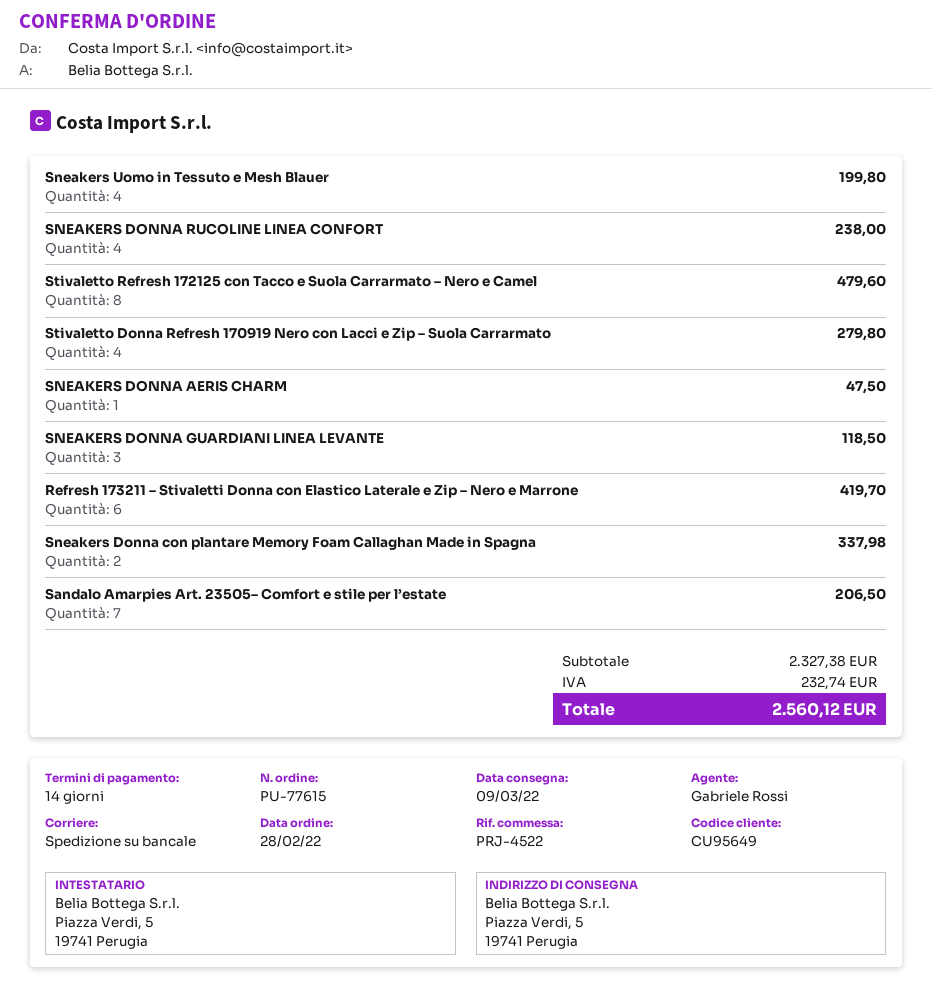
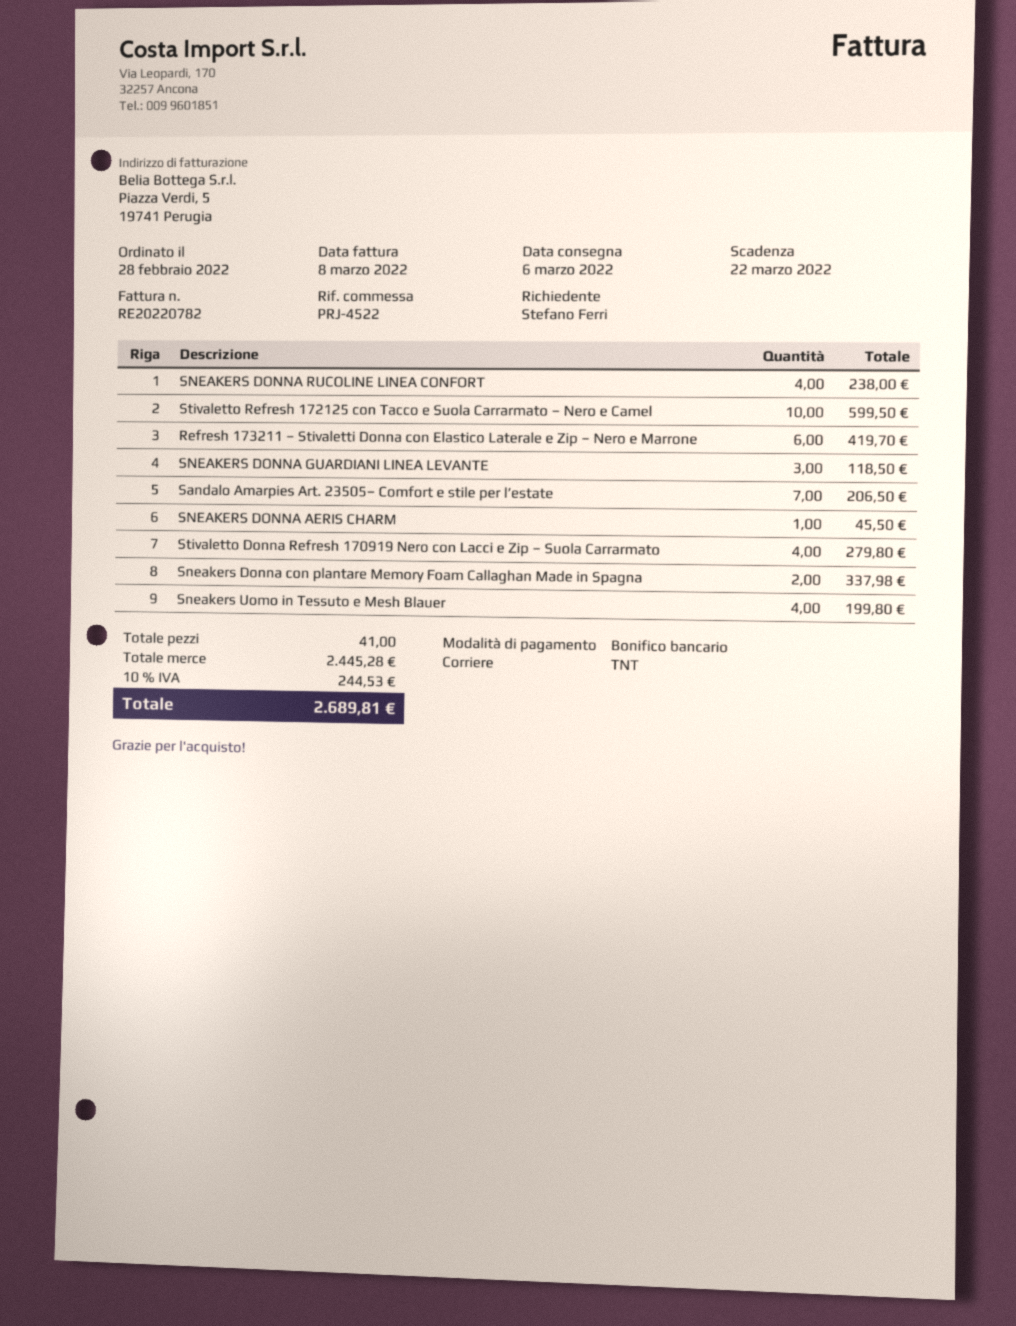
delivery date: 2022-03-09 -> 2022-03-06
shipping method: pallet freight -> TNT
Stivaletto Refresh 172125 con Tacco e Suola Carrarmato – Nero e Camel: 8 for 479.60 -> 10 for 599.50
SNEAKERS DONNA AERIS CHARM: 1 for 47.50 -> 1 for 45.50
subtotal: 2327.38 -> 2445.28
tax: 232.74 -> 244.53
total: 2560.12 -> 2689.81

